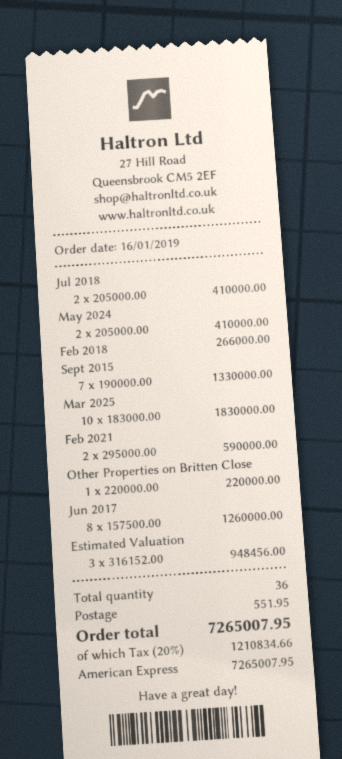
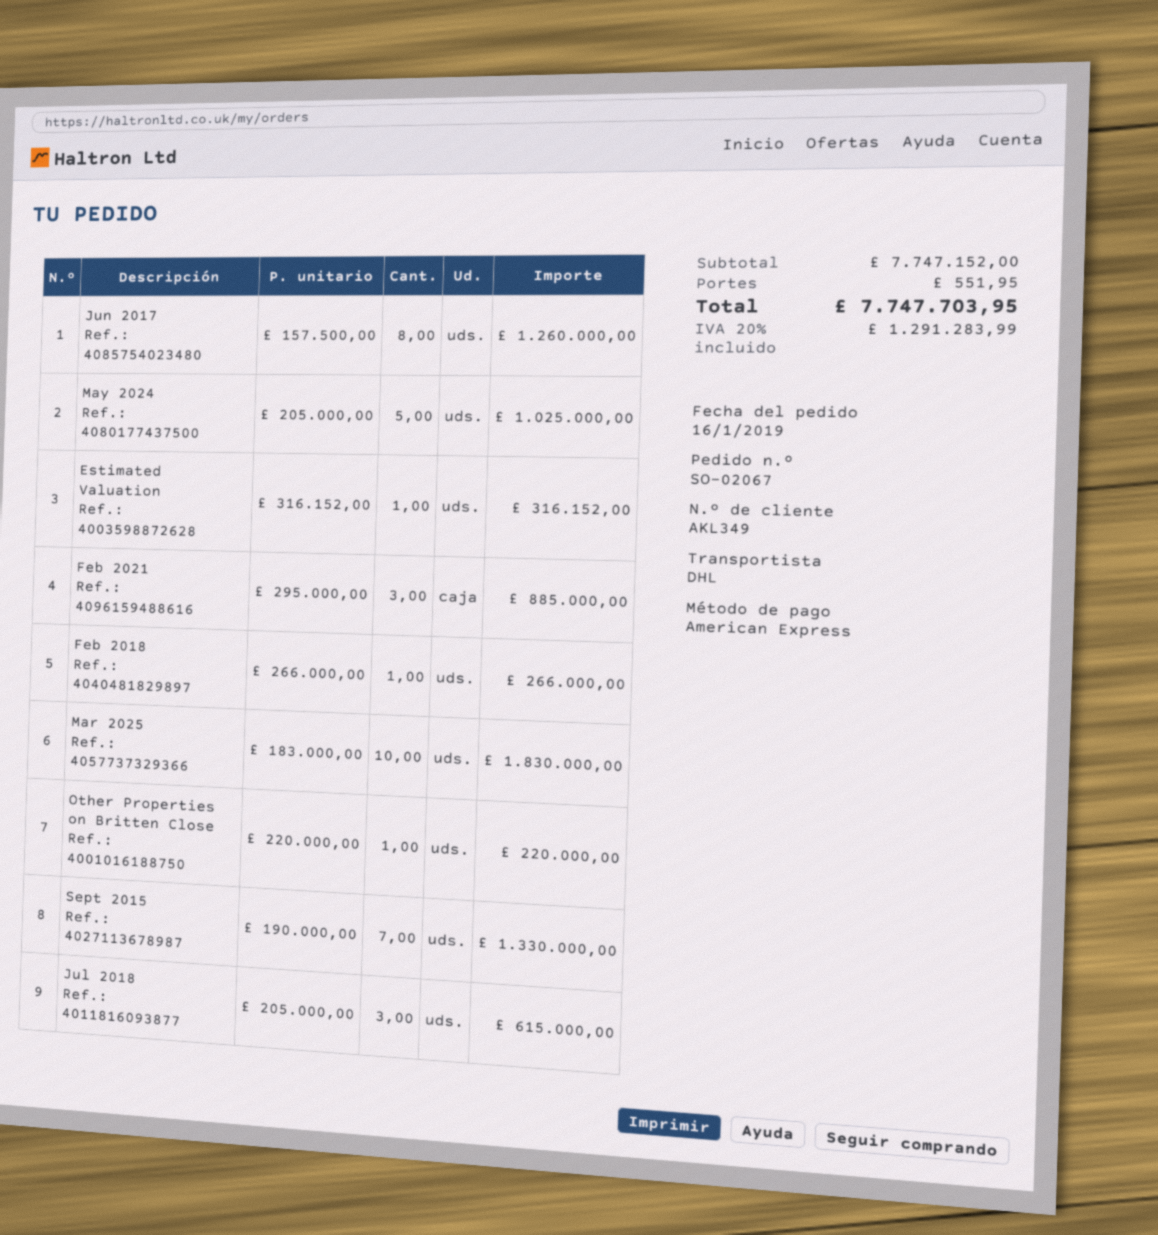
Jul 2018: 2 x 205000.00 = 410000.00 -> 3 x 205000.00 = 615000.00
May 2024: 2 x 205000.00 = 410000.00 -> 5 x 205000.00 = 1025000.00
Feb 2021: 2 x 295000.00 = 590000.00 -> 3 x 295000.00 = 885000.00
Estimated Valuation: 3 x 316152.00 = 948456.00 -> 1 x 316152.00 = 316152.00
tax: 20% = 1210834.66 -> 20% = 1291283.99
total: 7265007.95 -> 7747703.95

